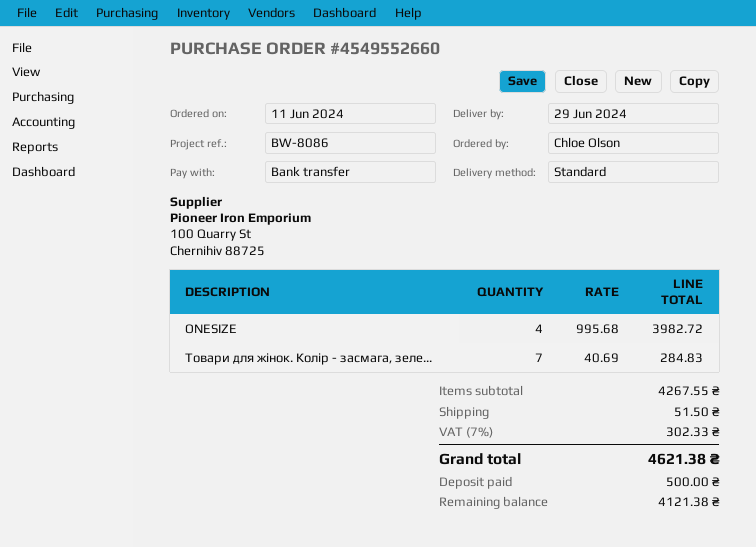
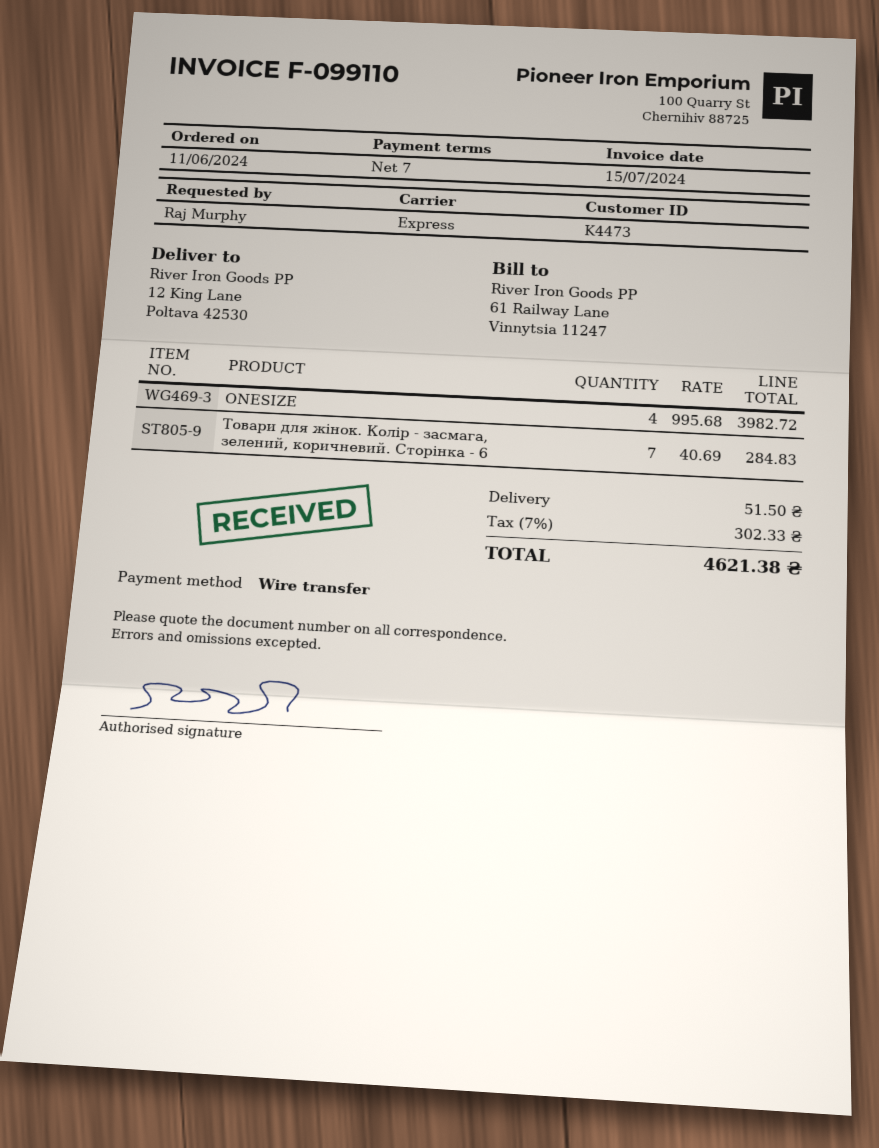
ordered by: Chloe Olson -> Raj Murphy
shipping method: standard -> express

